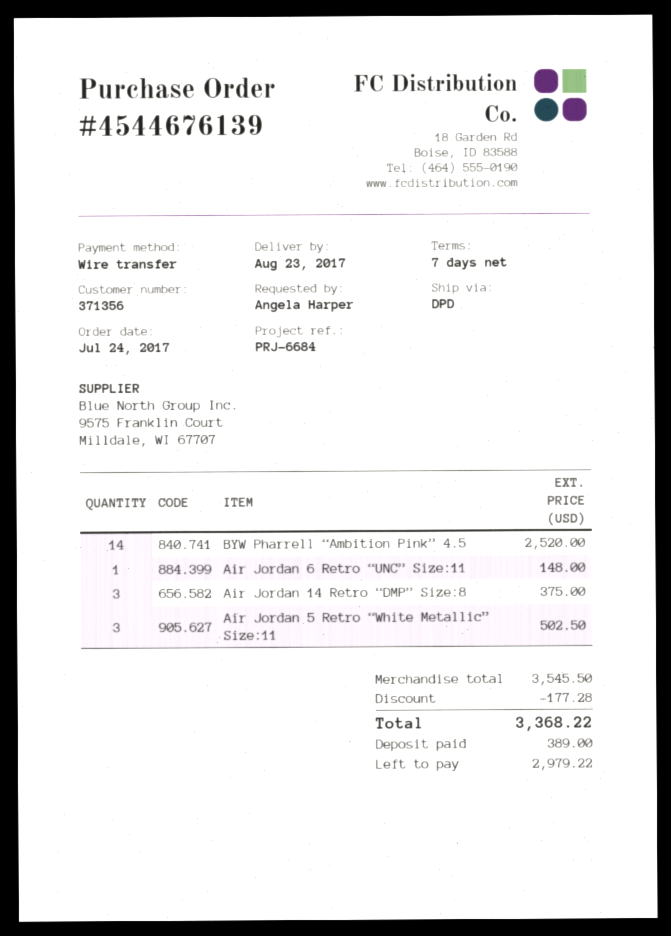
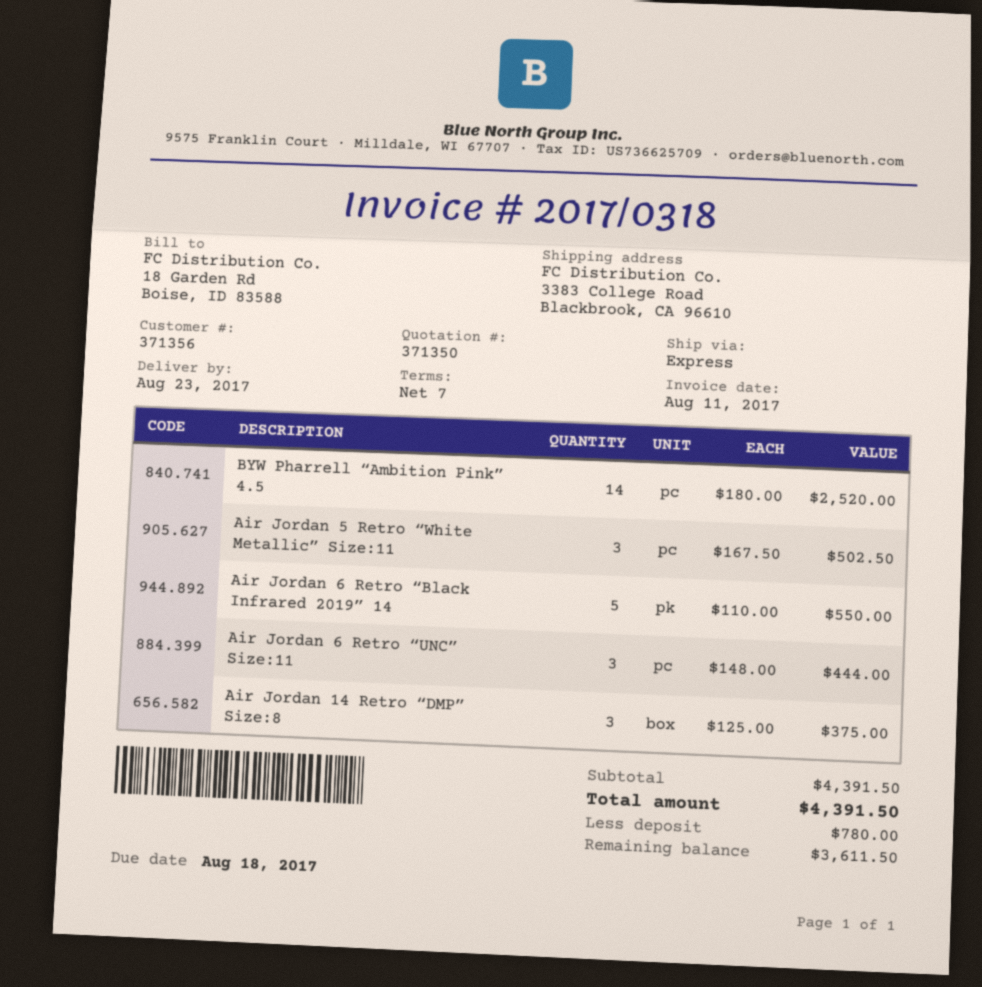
shipping method: DPD -> express
Air Jordan 6 Retro “UNC” Size:11: 1 for 148.00 -> 3 for 444.00
Air Jordan 6 Retro “Black Infrared 2019” 14: none -> 5 for 550.00
subtotal: 3545.50 -> 4391.50
discount: 177.28 -> none
total: 3368.22 -> 4391.50
deposit: 389.00 -> 780.00
balance: 2979.22 -> 3611.50

